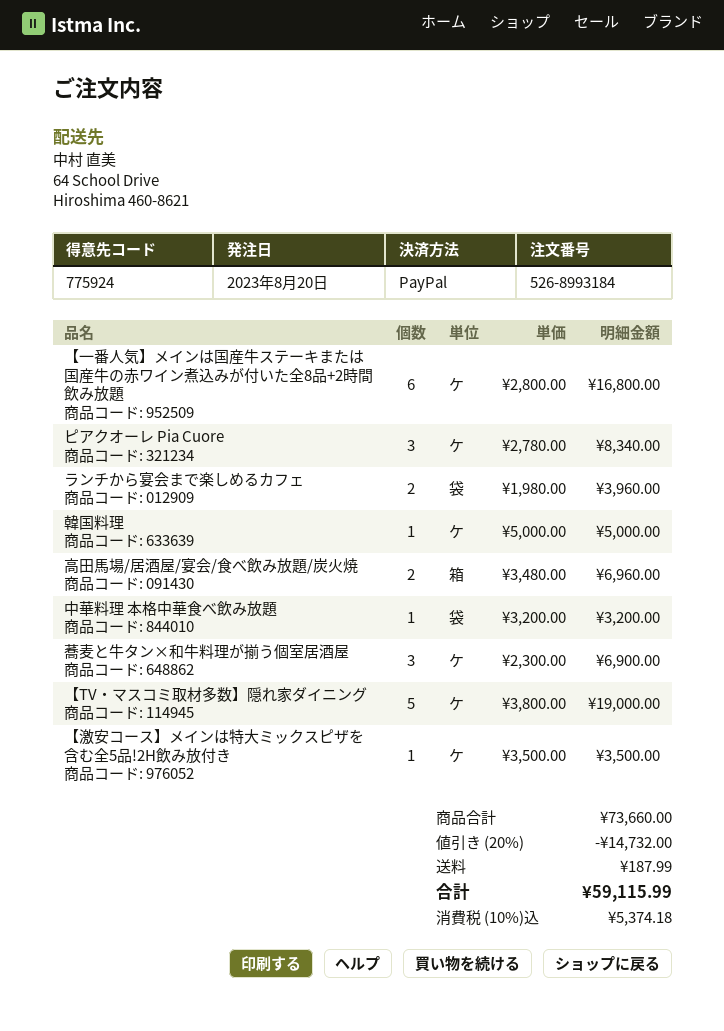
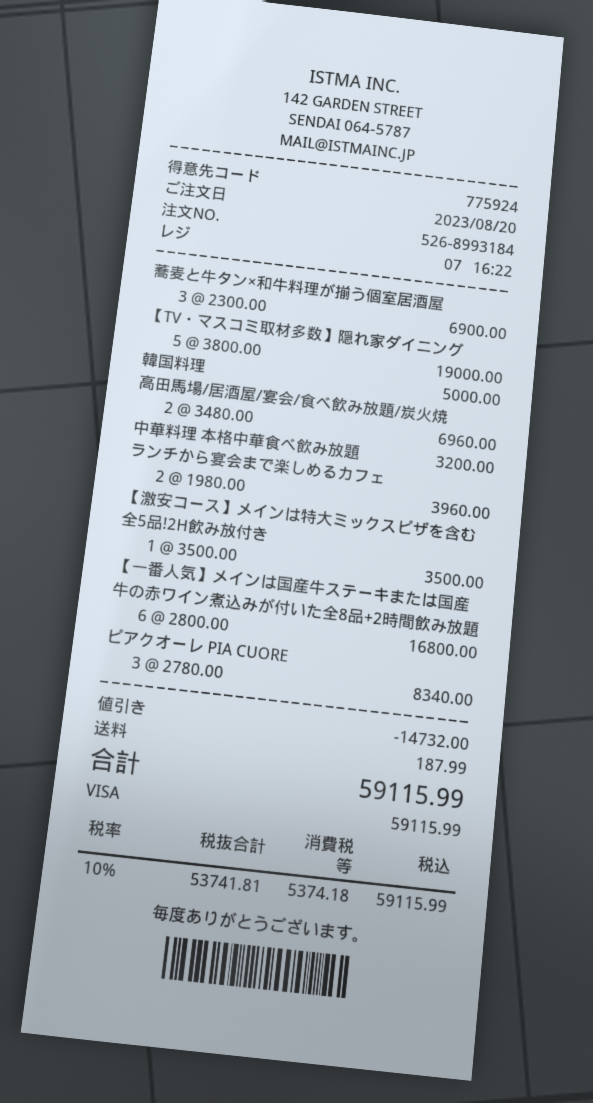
payment method: PayPal -> Visa

